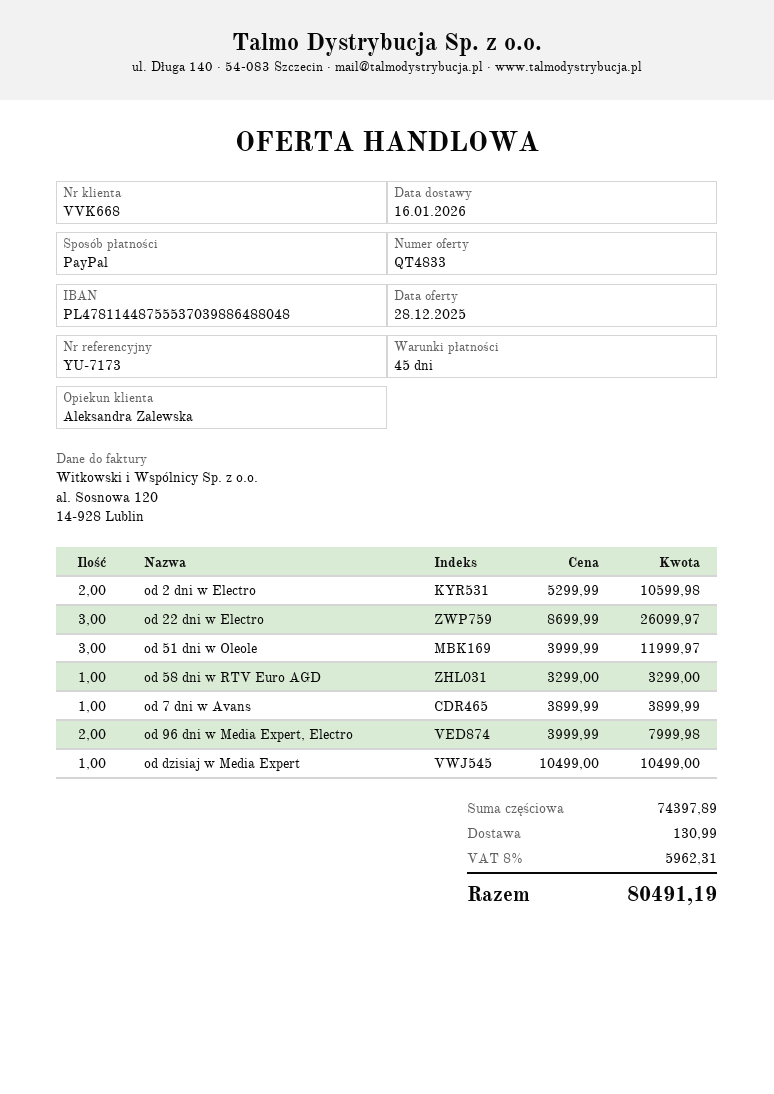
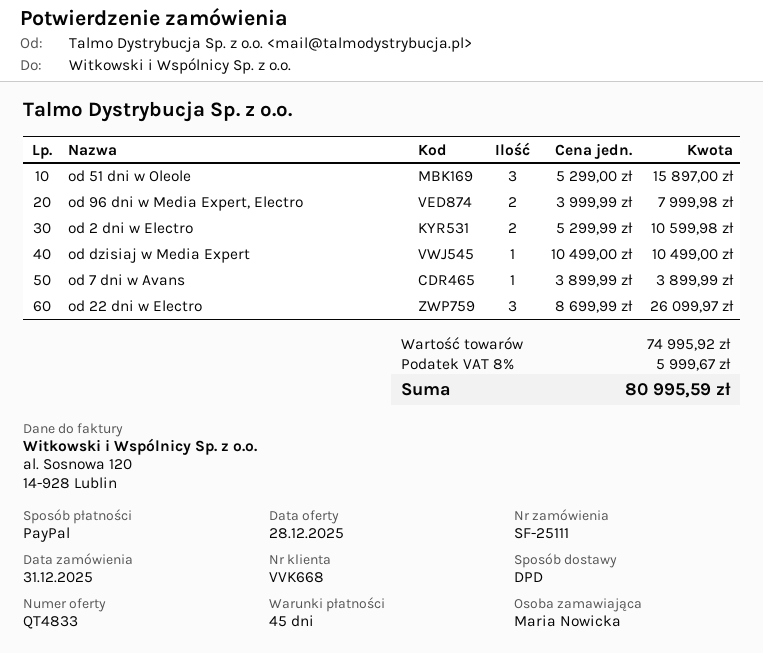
od 51 dni w Oleole: 3 x 3999.99 = 11999.97 -> 3 x 5299.00 = 15897.00
od 58 dni w RTV Euro AGD: 1 x 3299.00 = 3299.00 -> none
subtotal: 74397.89 -> 74995.92
shipping: 130.99 -> none
tax: 8% = 5962.31 -> 8% = 5999.67
total: 80491.19 -> 80995.59

